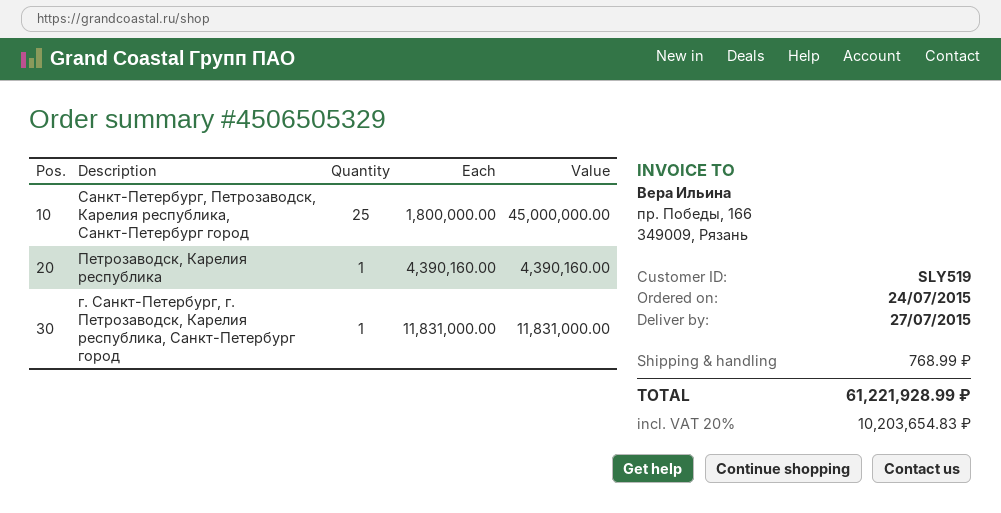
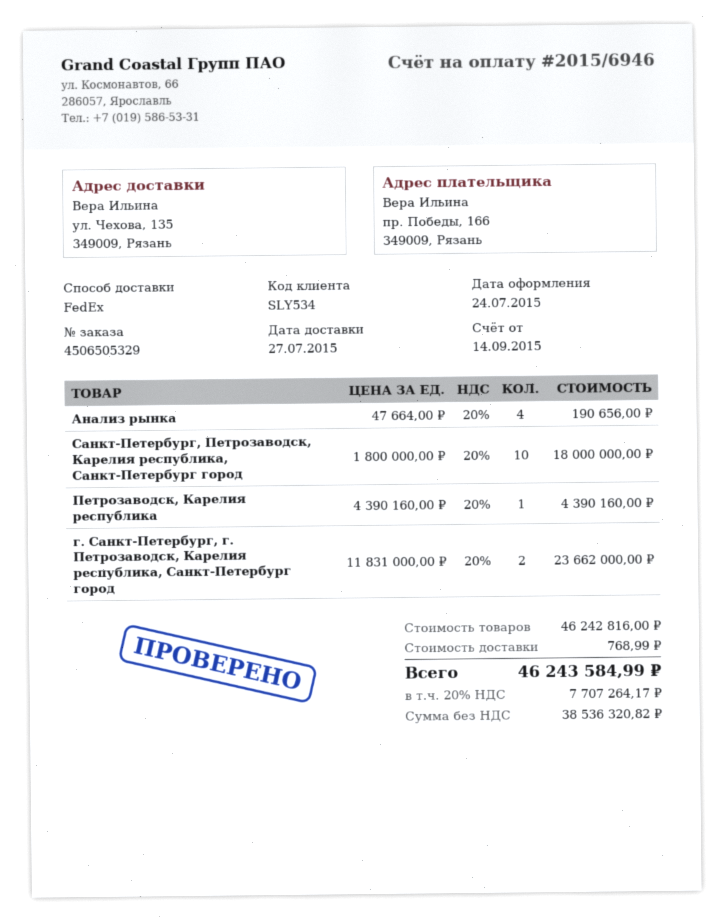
customer number: SLY519 -> SLY534
Санкт-Петербург, Петрозаводск, Карелия республика, Санкт-Петербург город: 25 x 1800000.00 = 45000000.00 -> 10 x 1800000.00 = 18000000.00
г. Санкт-Петербург, г. Петрозаводск, Карелия республика, Санкт-Петербург город: 1 x 11831000.00 = 11831000.00 -> 2 x 11831000.00 = 23662000.00
Анализ рынка: none -> 4 x 47664.00 = 190656.00
tax: 20% = 10203654.83 -> 20% = 7707264.17
total: 61221928.99 -> 46243584.99

